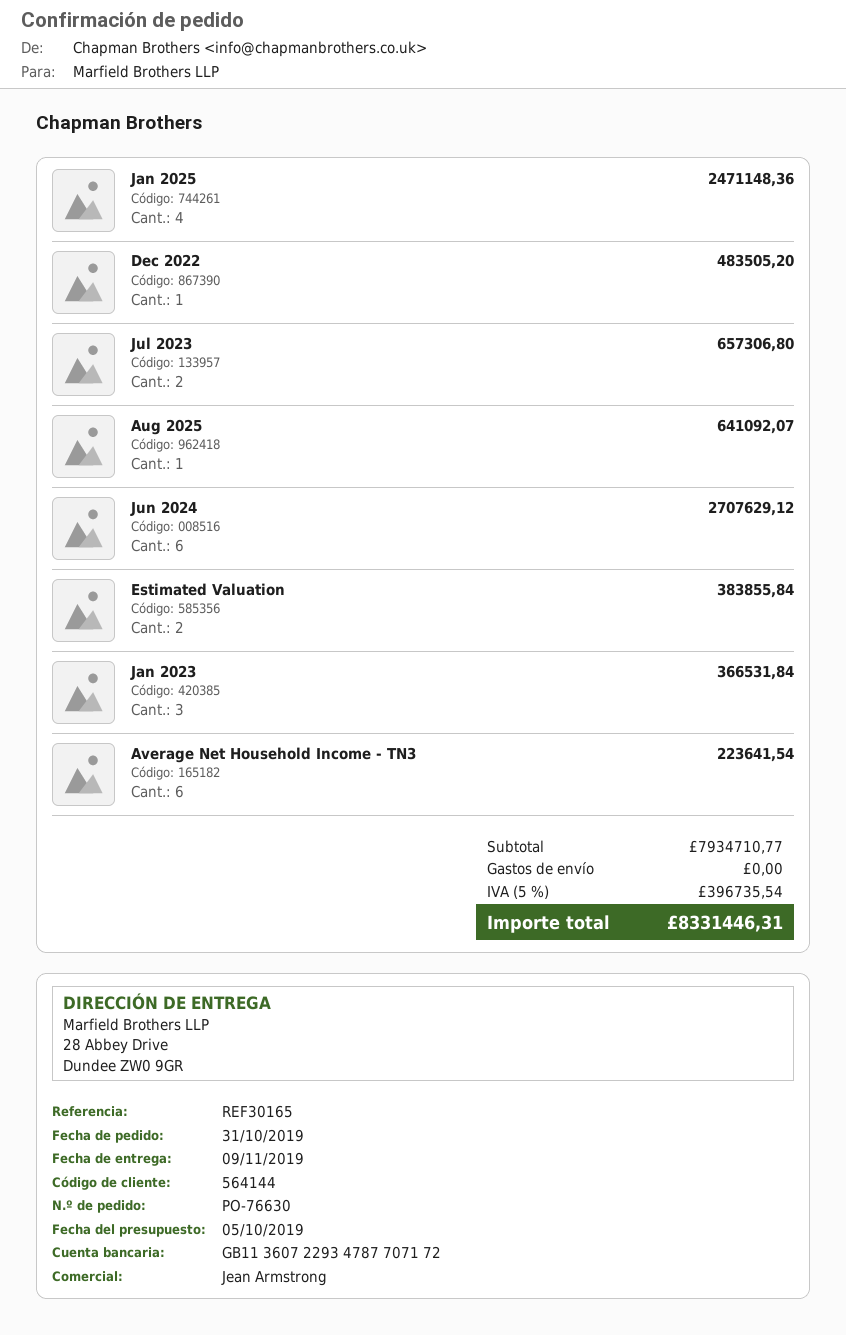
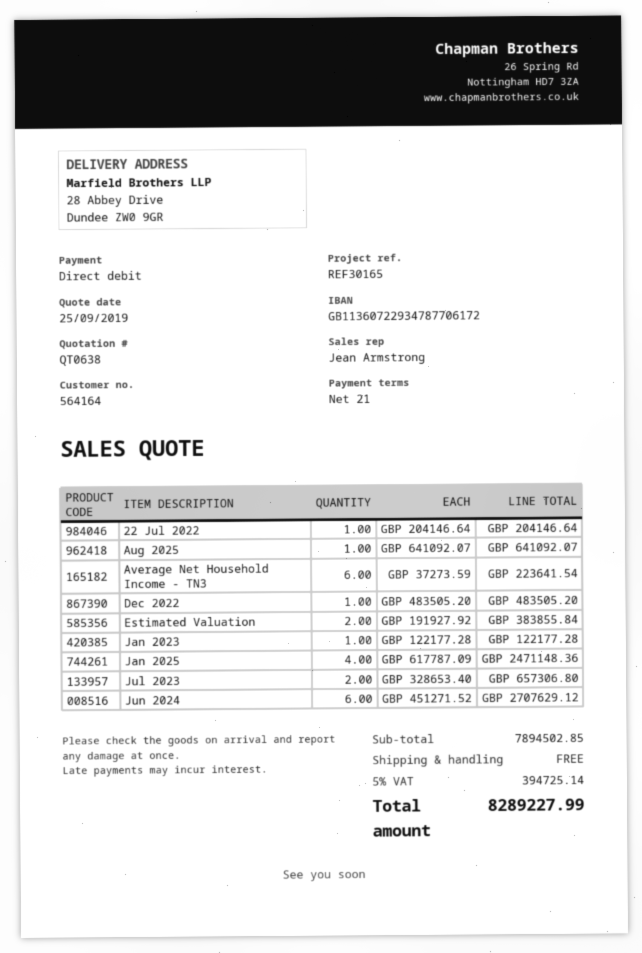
quote date: 2019-10-05 -> 2019-09-25
customer number: 564144 -> 564164
bank account: GB11360722934787707172 -> GB11360722934787706172
Jan 2023: 3 for 366531.84 -> 1 for 122177.28
22 Jul 2022: none -> 1 for 204146.64
subtotal: 7934710.77 -> 7894502.85
tax: 5% = 396735.54 -> 5% = 394725.14
total: 8331446.31 -> 8289227.99

